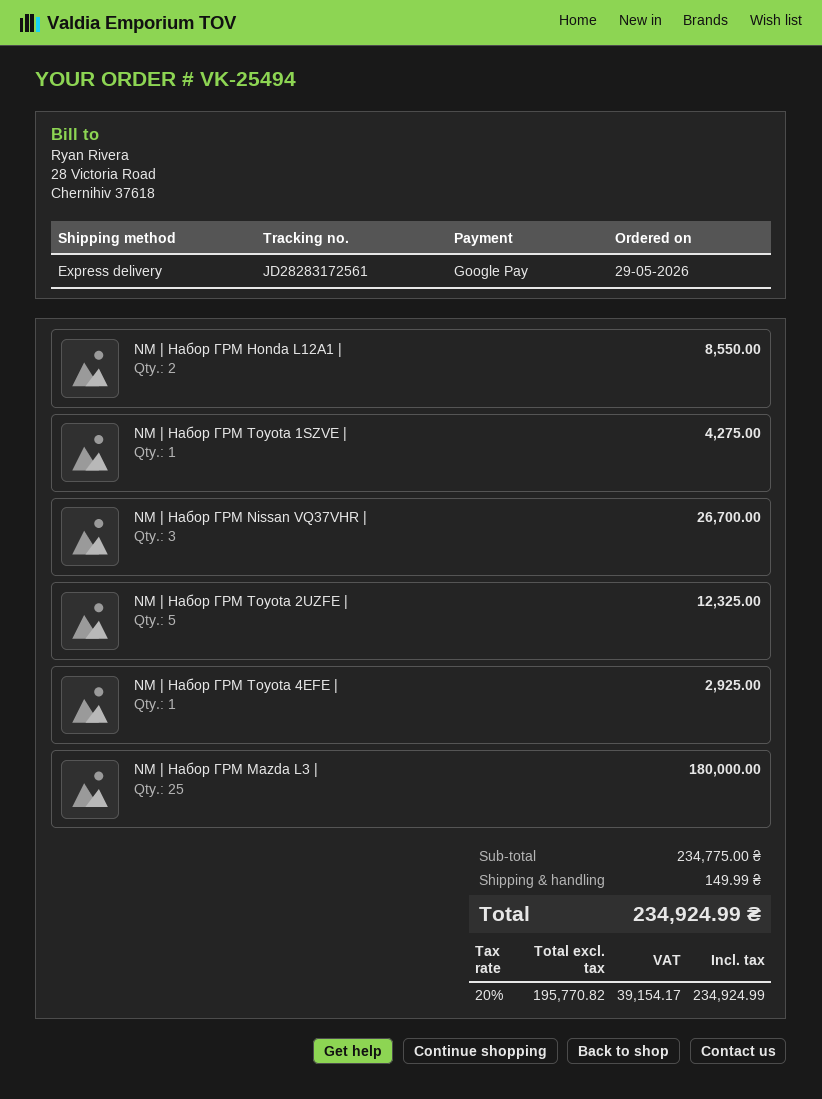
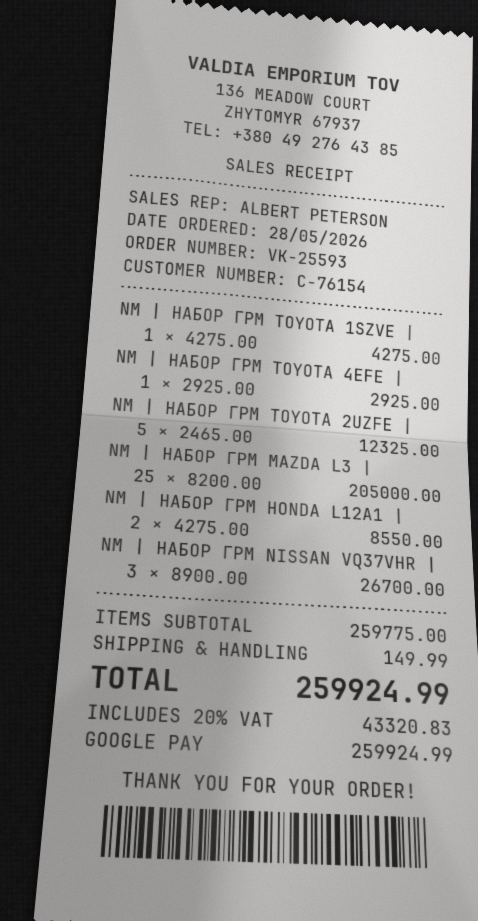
order number: VK-25494 -> VK-25593
order date: 2026-05-29 -> 2026-05-28
NM | Набор ГРМ Mazda L3 |: 25 for 180000.00 -> 25 for 205000.00
subtotal: 234775.00 -> 259775.00
tax: 20% = 39154.17 -> 20% = 43320.83
total: 234924.99 -> 259924.99

